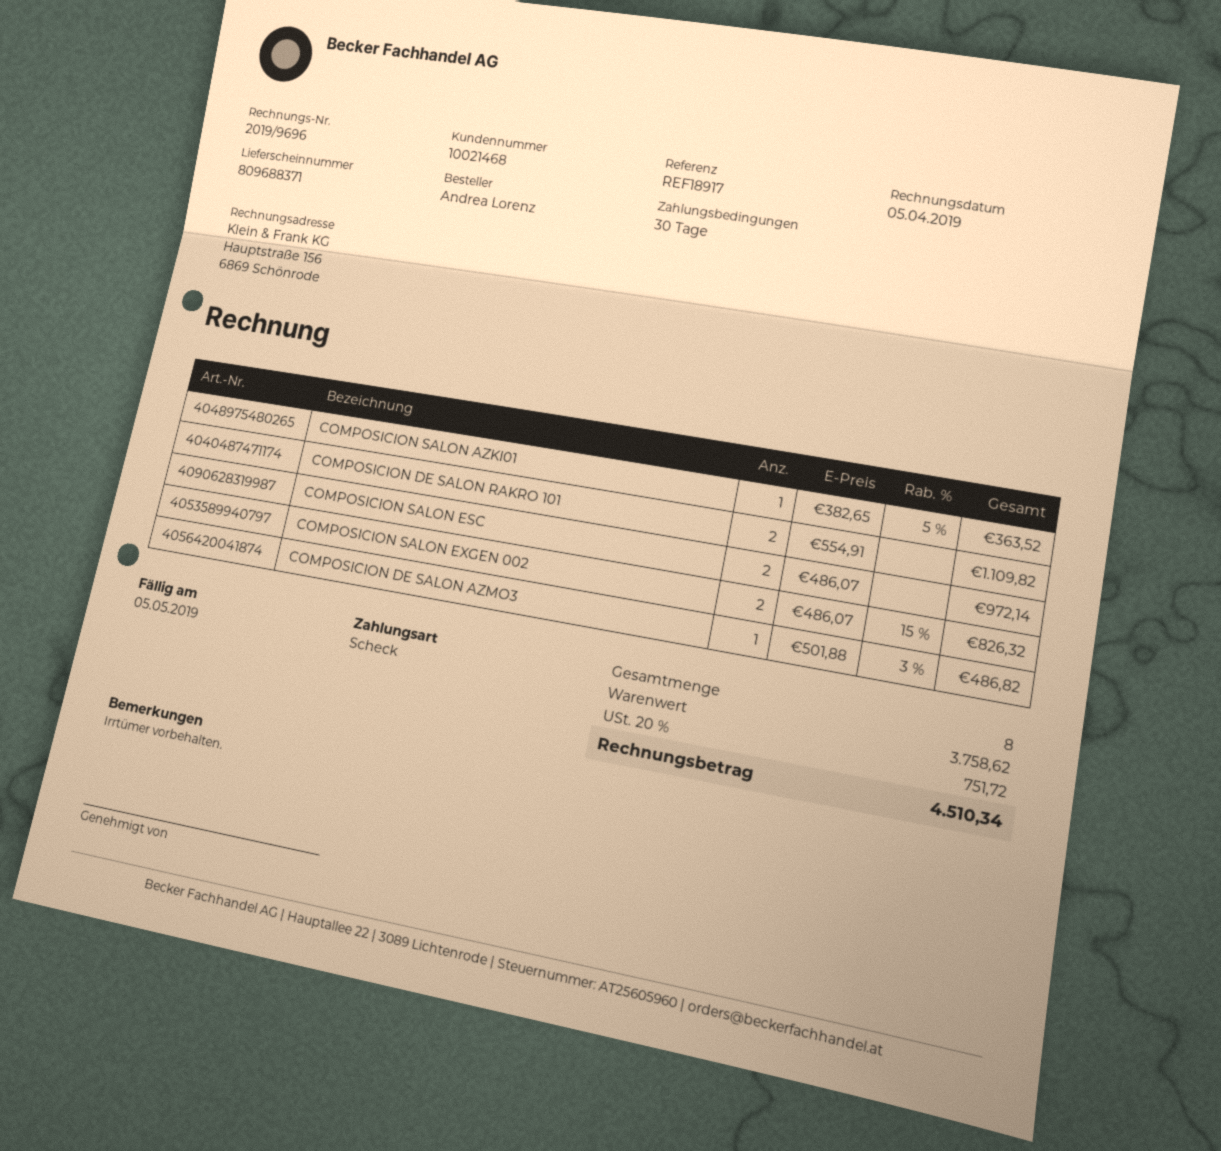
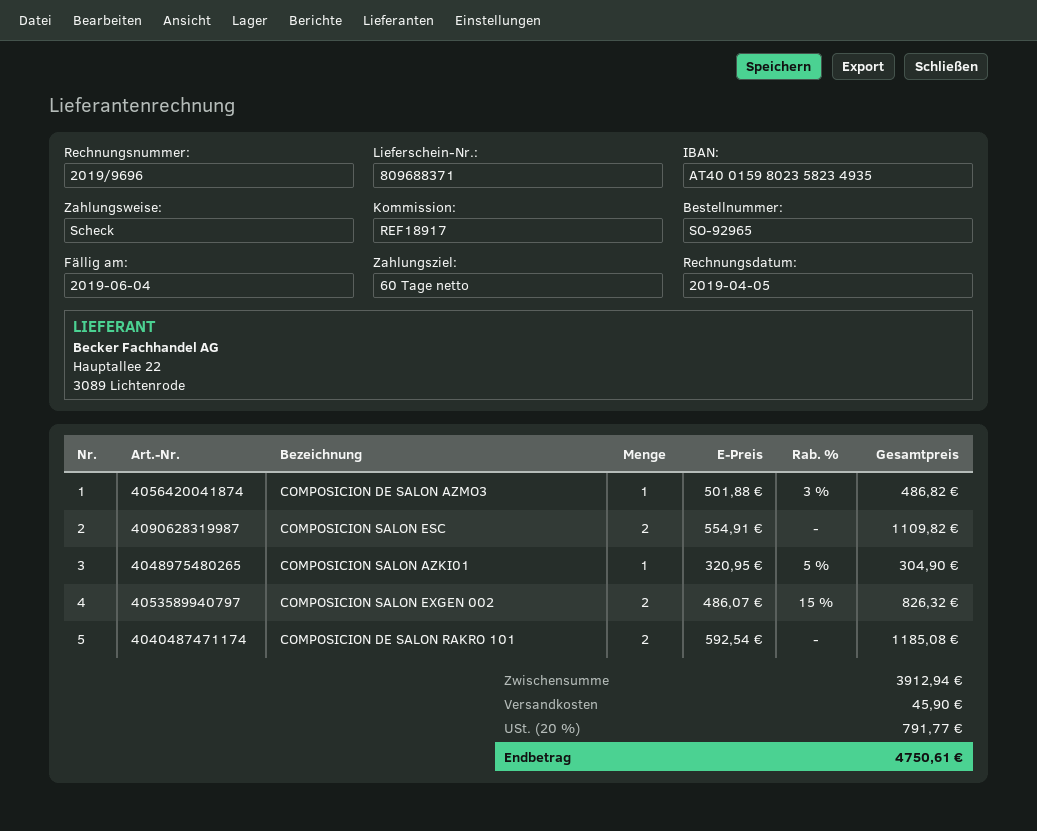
payment terms: 30 days -> 60 days
due date: 2019-05-05 -> 2019-06-04
COMPOSICION SALON AZKI01: 1 x 382.65 - 5% = 363.52 -> 1 x 320.95 - 5% = 304.90
COMPOSICION DE SALON RAKRO 101: 2 x 554.91 = 1109.82 -> 2 x 592.54 = 1185.08
COMPOSICION SALON ESC: 2 x 486.07 = 972.14 -> 2 x 554.91 = 1109.82
subtotal: 3758.62 -> 3912.94
shipping: none -> 45.90
tax: 20% = 751.72 -> 20% = 791.77
total: 4510.34 -> 4750.61

